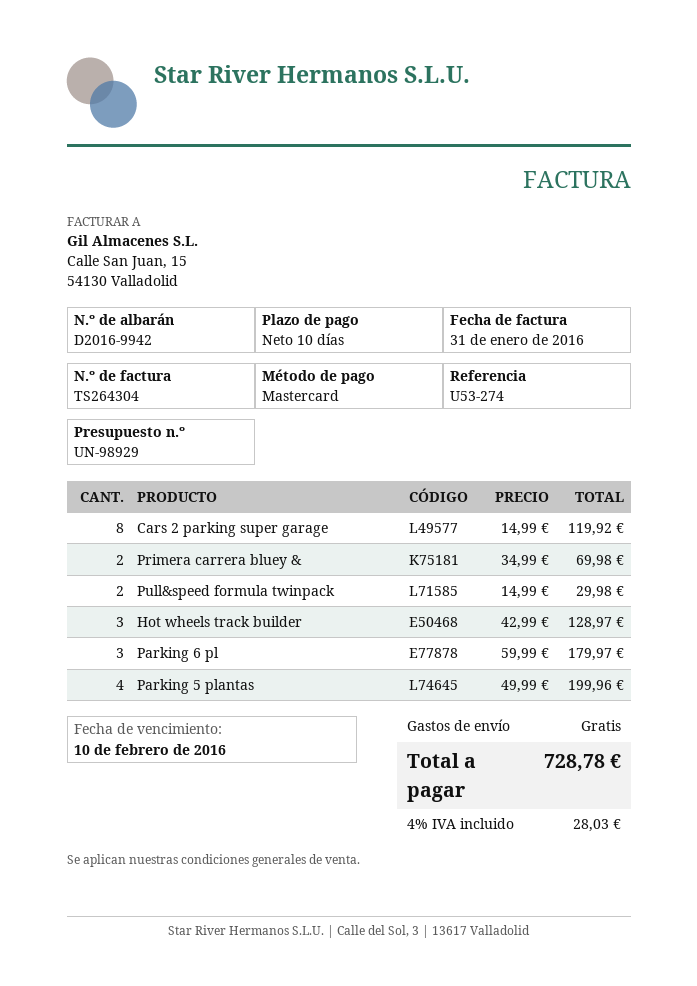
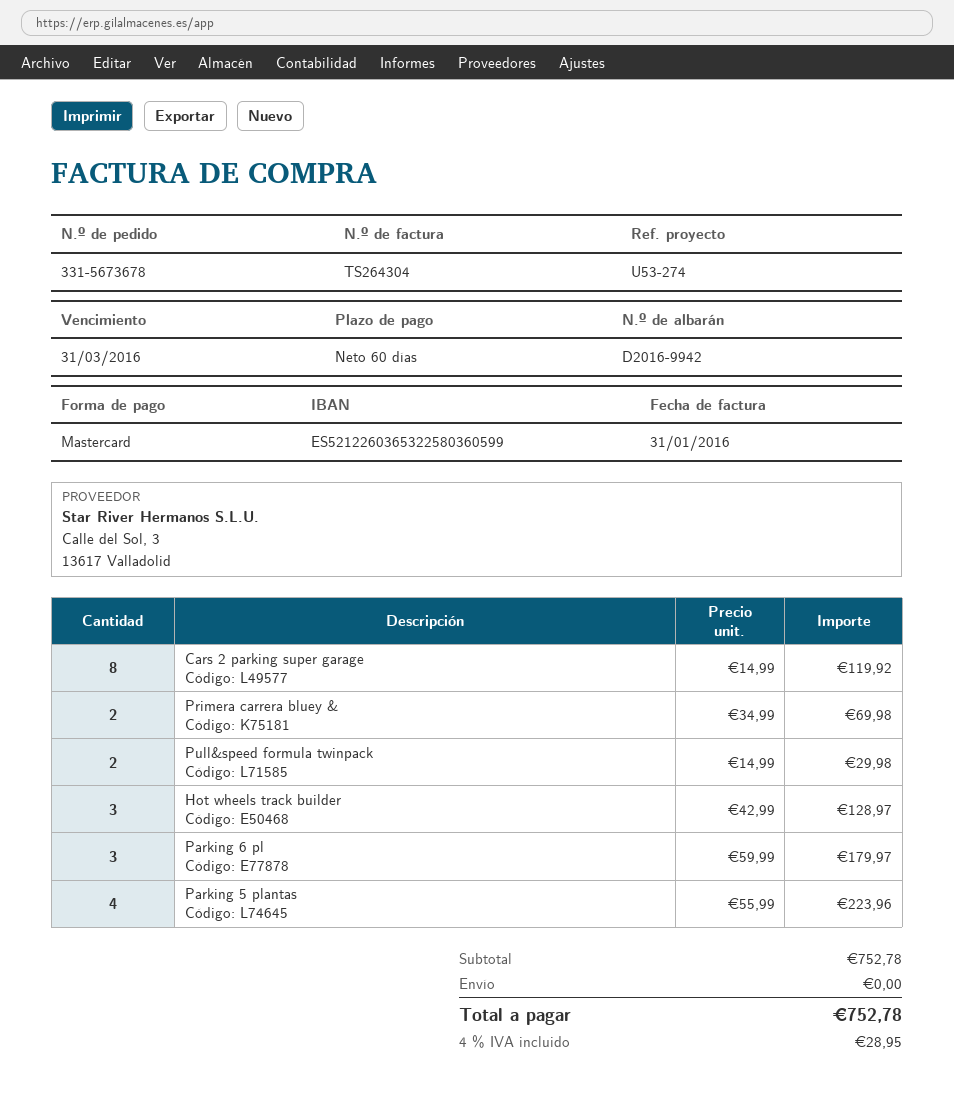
payment terms: 10 days -> 60 days
due date: 2016-02-10 -> 2016-03-31
Parking 5 plantas: 4 x 49.99 = 199.96 -> 4 x 55.99 = 223.96
tax: 4% = 28.03 -> 4% = 28.95
total: 728.78 -> 752.78

